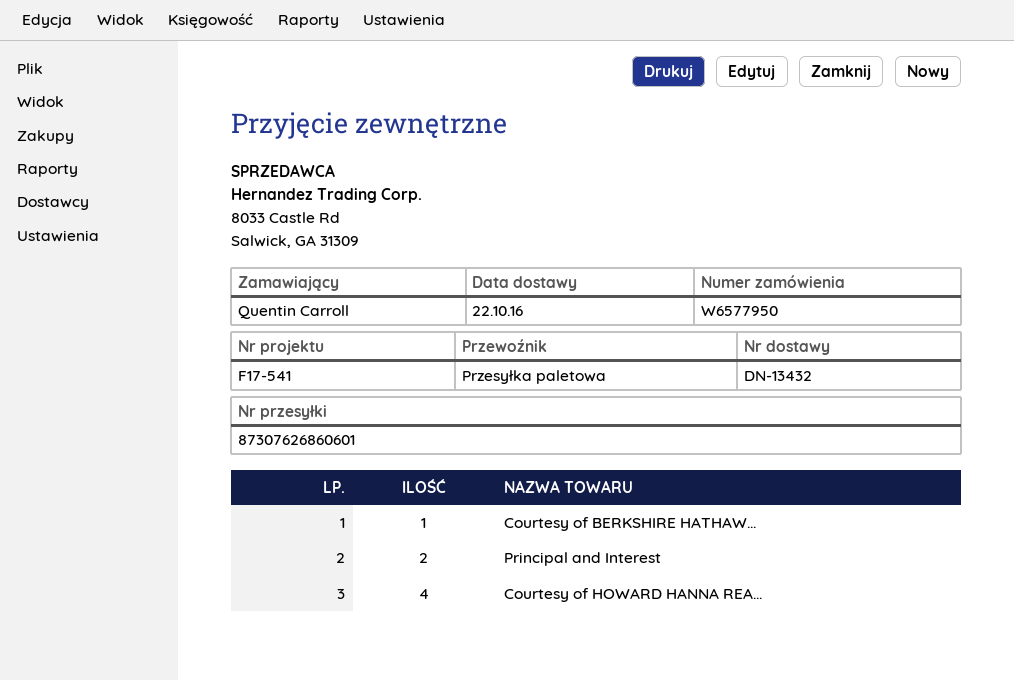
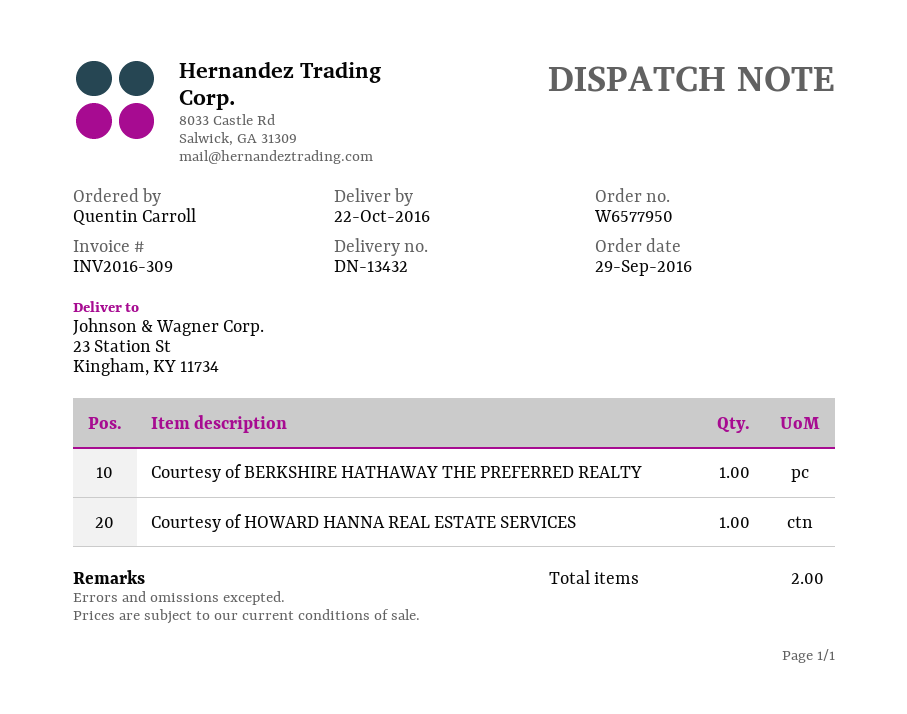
Principal and Interest: 2 -> none
Courtesy of HOWARD HANNA REA...: 4 -> 1

